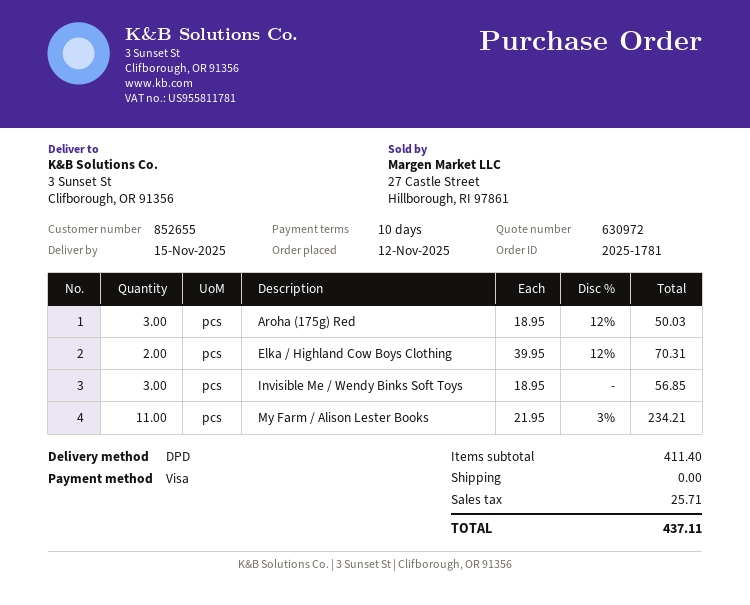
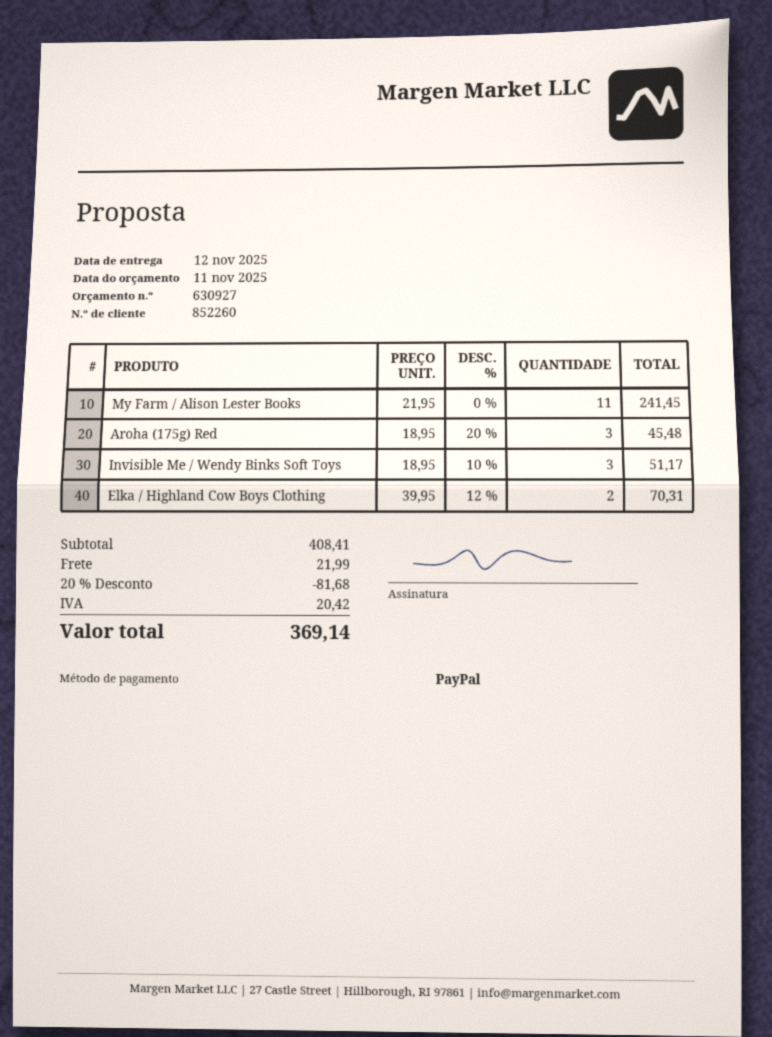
quote number: 630972 -> 630927
delivery date: 2025-11-15 -> 2025-11-12
customer number: 852655 -> 852260
payment method: Visa -> PayPal
Aroha (175g) Red: 3 x 18.95 - 12% = 50.03 -> 3 x 18.95 - 20% = 45.48
Invisible Me / Wendy Binks Soft Toys: 3 x 18.95 = 56.85 -> 3 x 18.95 - 10% = 51.17
My Farm / Alison Lester Books: 11 x 21.95 - 3% = 234.21 -> 11 x 21.95 = 241.45
subtotal: 411.40 -> 408.41
discount: none -> 20% = 81.68
shipping: 0.00 -> 21.99
tax: 25.71 -> 20.42
total: 437.11 -> 369.14

